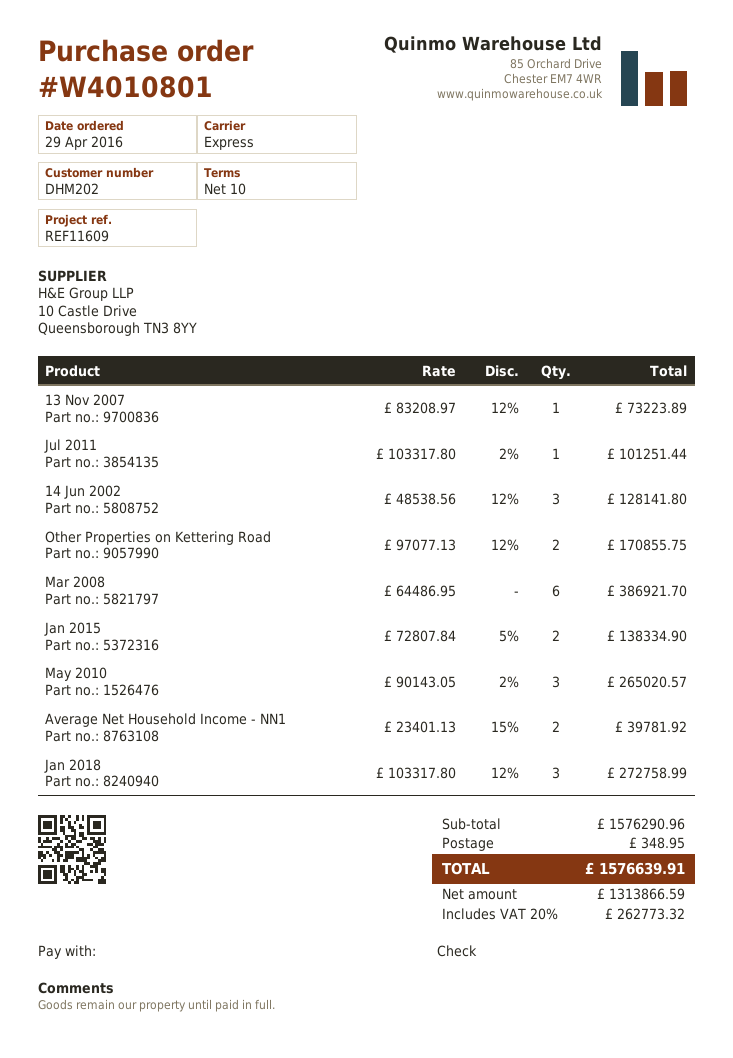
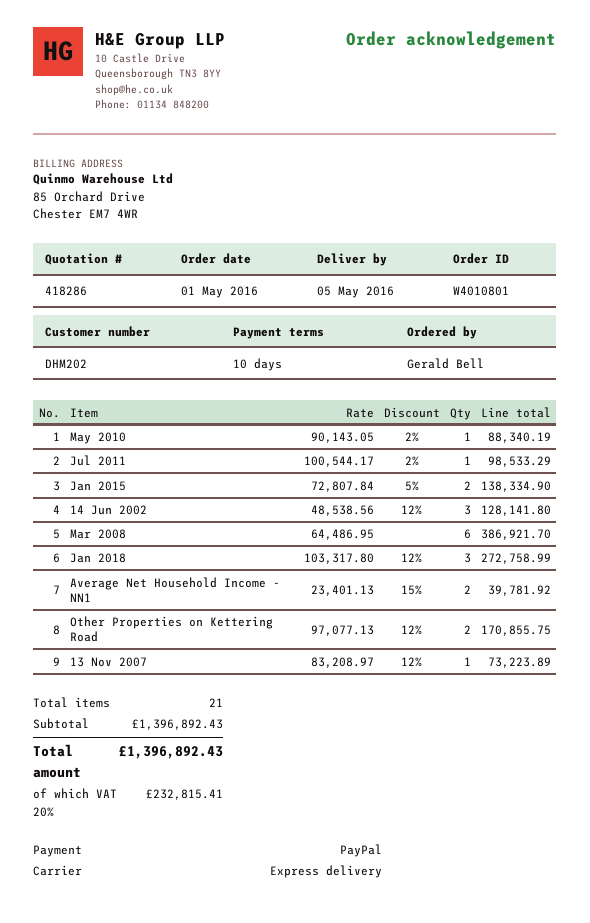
order date: 2016-04-29 -> 2016-05-01
payment method: cheque -> PayPal
Jul 2011: 1 x 103317.80 - 2% = 101251.44 -> 1 x 100544.17 - 2% = 98533.29
May 2010: 3 x 90143.05 - 2% = 265020.57 -> 1 x 90143.05 - 2% = 88340.19
subtotal: 1576290.96 -> 1396892.43
shipping: 348.95 -> none
tax: 20% = 262773.32 -> 20% = 232815.41
total: 1576639.91 -> 1396892.43

